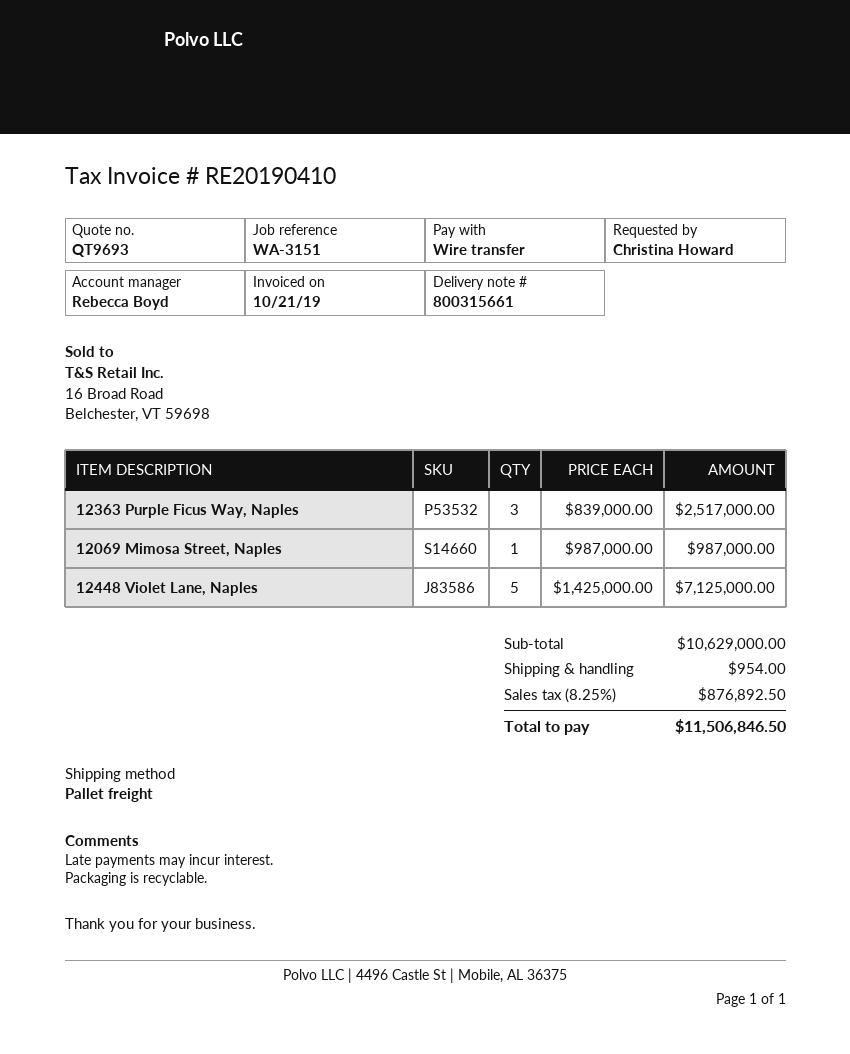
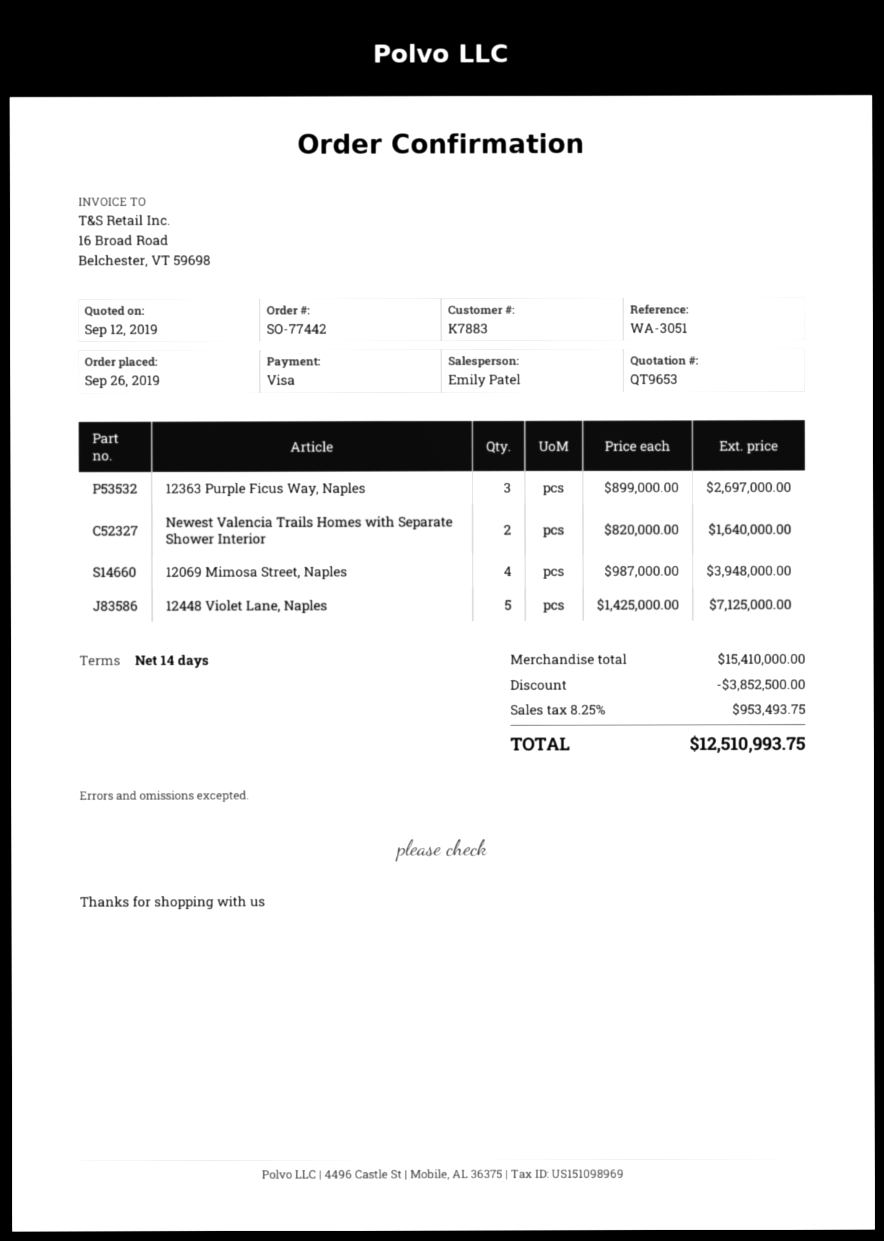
quote number: QT9693 -> QT9653
reference: WA-3151 -> WA-3051
sales rep: Rebecca Boyd -> Emily Patel
payment method: bank transfer -> Visa
12363 Purple Ficus Way, Naples: 3 x 839000.00 = 2517000.00 -> 3 x 899000.00 = 2697000.00
12069 Mimosa Street, Naples: 1 x 987000.00 = 987000.00 -> 4 x 987000.00 = 3948000.00
Newest Valencia Trails Homes with Separate Shower Interior: none -> 2 x 820000.00 = 1640000.00
subtotal: 10629000.00 -> 15410000.00
discount: none -> 3852500.00
shipping: 954.00 -> none
tax: 8.25% = 876892.50 -> 8.25% = 953493.75
total: 11506846.50 -> 12510993.75

